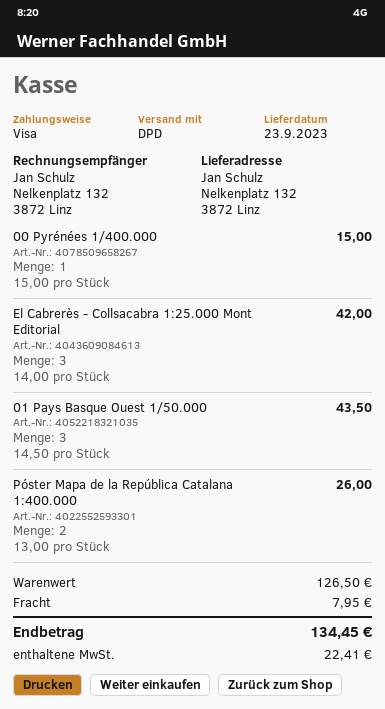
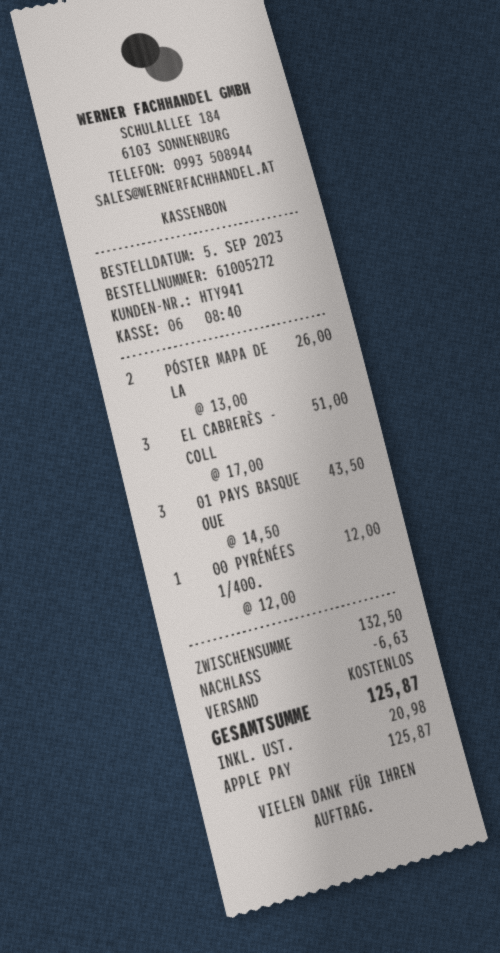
payment method: Visa -> Apple Pay
00 Pyrénées 1/400.000: 1 x 15.00 = 15.00 -> 1 x 12.00 = 12.00
El Cabrerès - Collsacabra 1:25.000 Mont Editorial: 3 x 14.00 = 42.00 -> 3 x 17.00 = 51.00
subtotal: 126.50 -> 132.50
discount: none -> 6.63
shipping: 7.95 -> 0.00
tax: 22.41 -> 20.98
total: 134.45 -> 125.87

